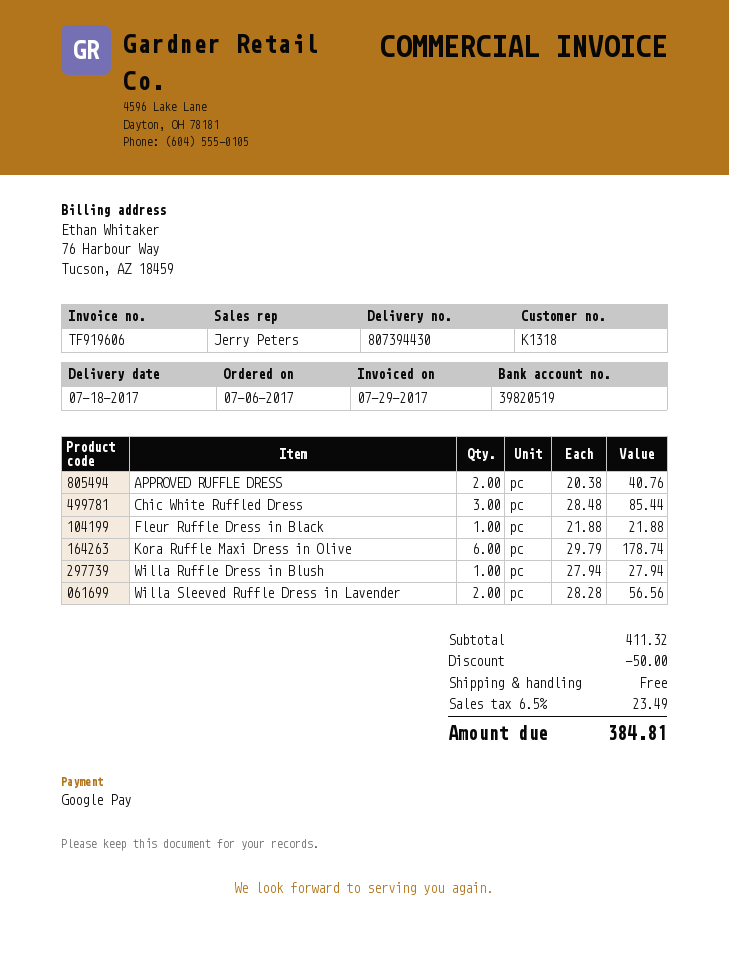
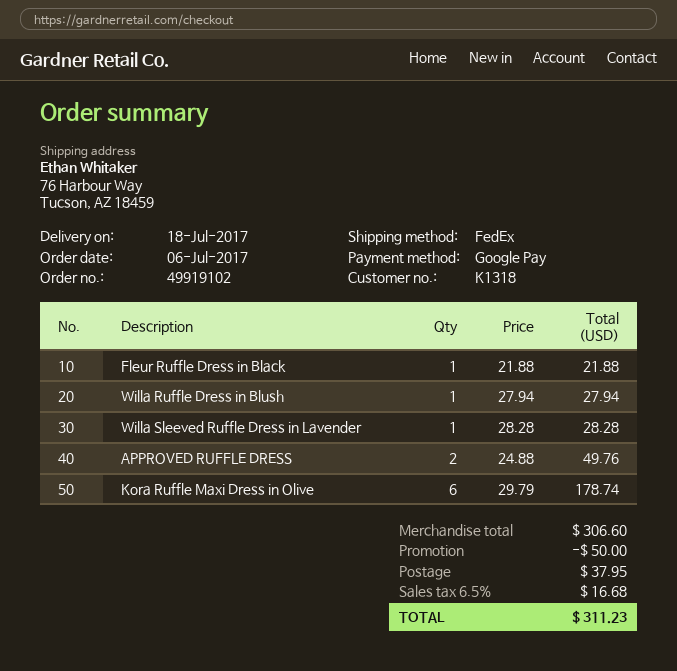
APPROVED RUFFLE DRESS: 2 x 20.38 = 40.76 -> 2 x 24.88 = 49.76
Chic White Ruffled Dress: 3 x 28.48 = 85.44 -> none
Willa Sleeved Ruffle Dress in Lavender: 2 x 28.28 = 56.56 -> 1 x 28.28 = 28.28
subtotal: 411.32 -> 306.60
shipping: 0.00 -> 37.95
tax: 6.5% = 23.49 -> 6.5% = 16.68
total: 384.81 -> 311.23

